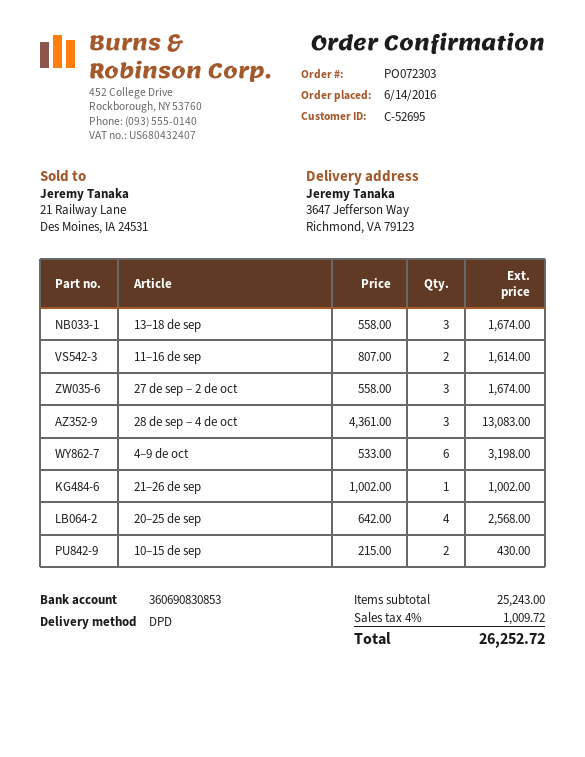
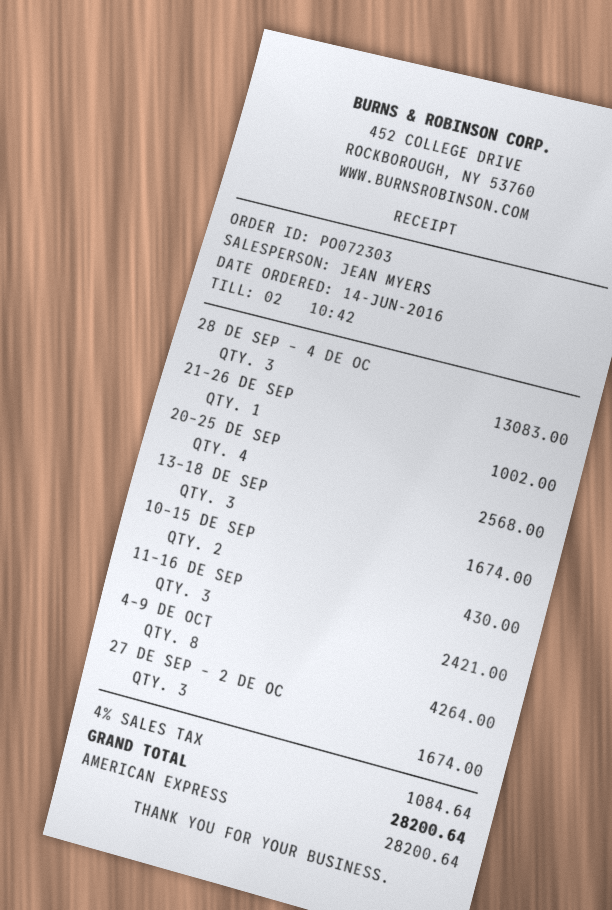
11–16 de sep: 2 for 1614.00 -> 3 for 2421.00
4–9 de oct: 6 for 3198.00 -> 8 for 4264.00
tax: 4% = 1009.72 -> 4% = 1084.64
total: 26252.72 -> 28200.64

